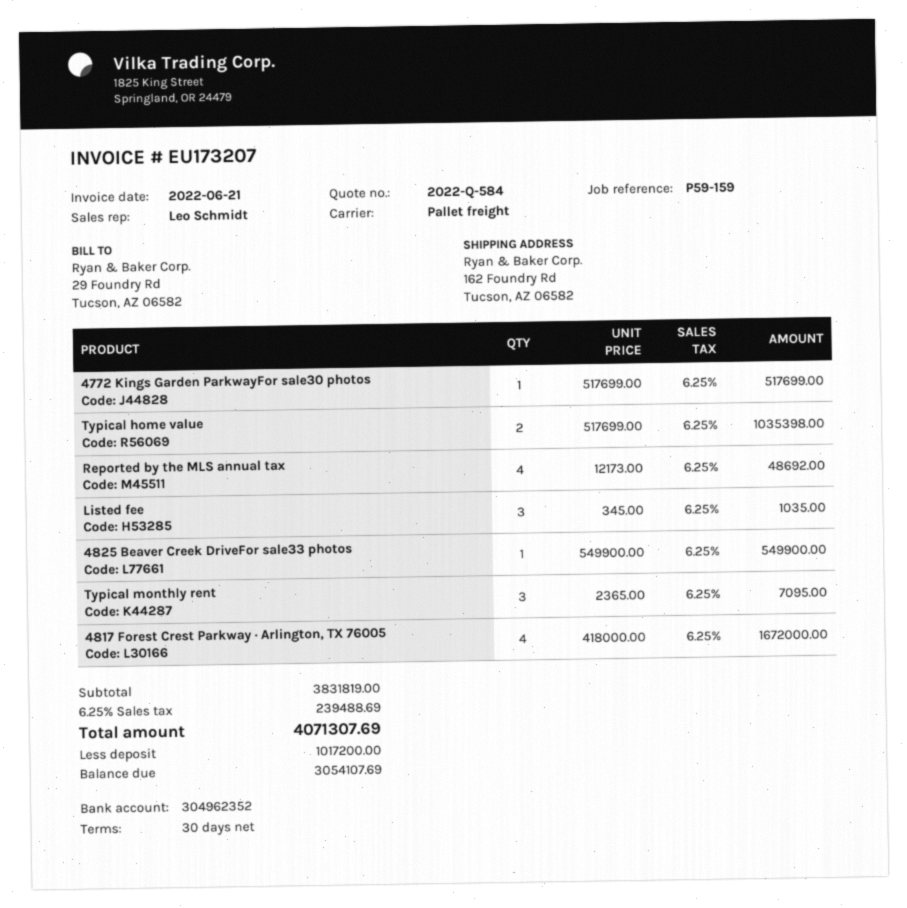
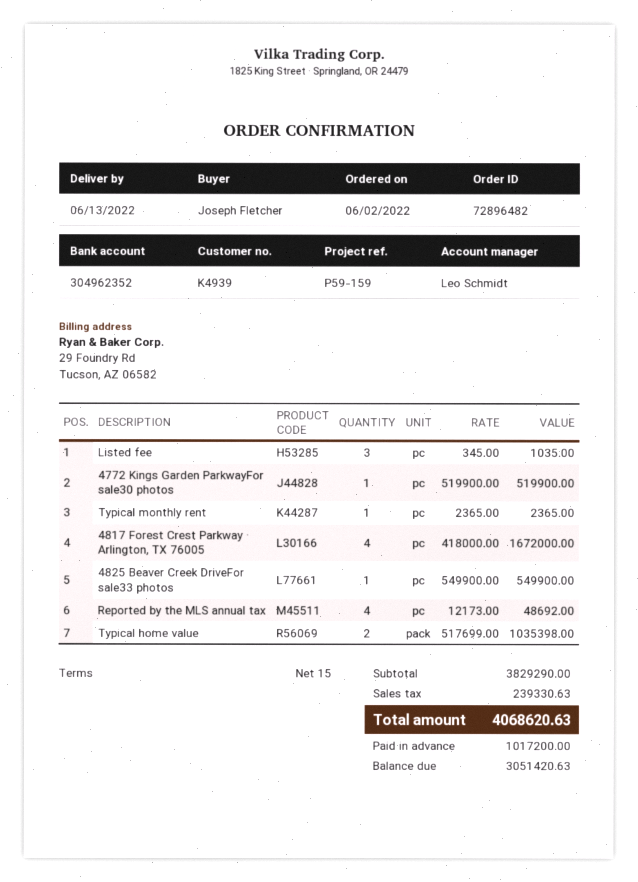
payment terms: 30 days -> 15 days
4772 Kings Garden ParkwayFor sale30 photos: 1 x 517699.00 = 517699.00 -> 1 x 519900.00 = 519900.00
Typical monthly rent: 3 x 2365.00 = 7095.00 -> 1 x 2365.00 = 2365.00
subtotal: 3831819.00 -> 3829290.00
tax: 239488.69 -> 239330.63
total: 4071307.69 -> 4068620.63
balance: 3054107.69 -> 3051420.63

